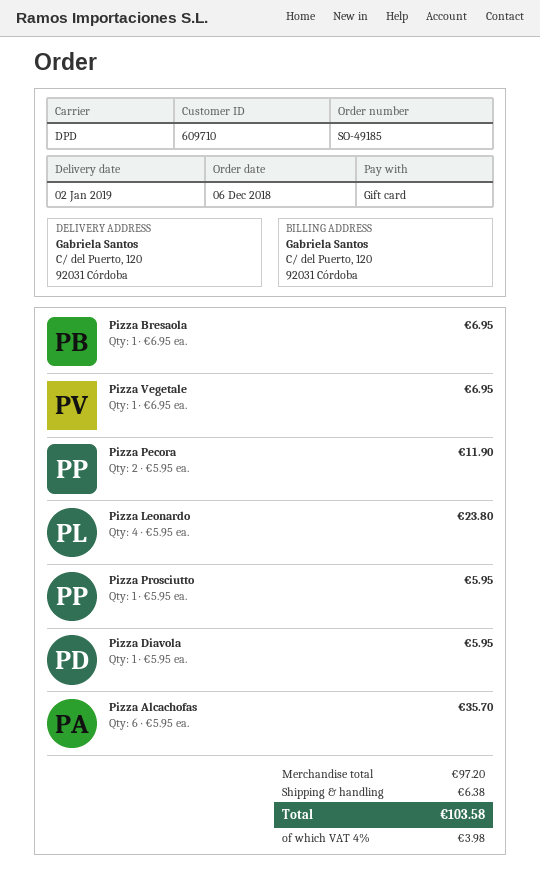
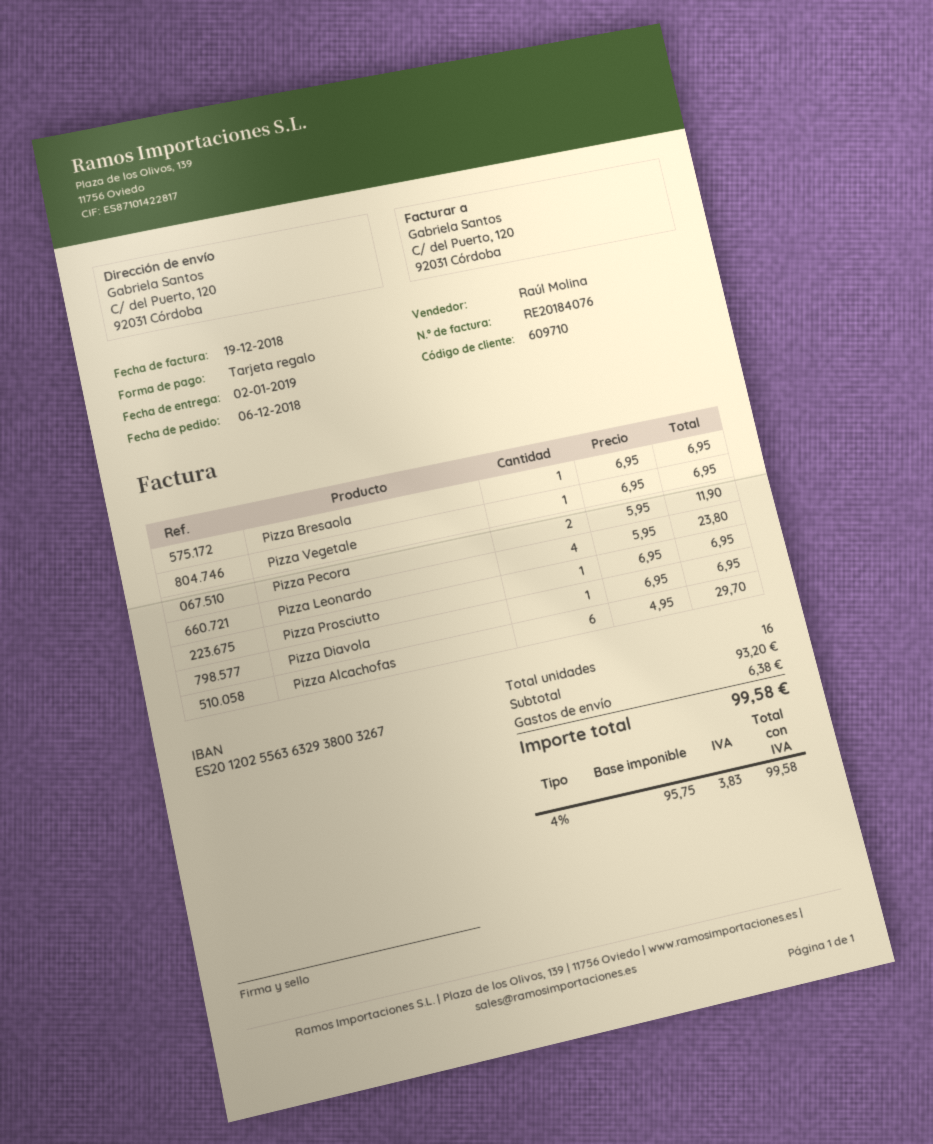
Pizza Prosciutto: 1 x 5.95 = 5.95 -> 1 x 6.95 = 6.95
Pizza Diavola: 1 x 5.95 = 5.95 -> 1 x 6.95 = 6.95
Pizza Alcachofas: 6 x 5.95 = 35.70 -> 6 x 4.95 = 29.70
subtotal: 97.20 -> 93.20
tax: 4% = 3.98 -> 4% = 3.83
total: 103.58 -> 99.58

